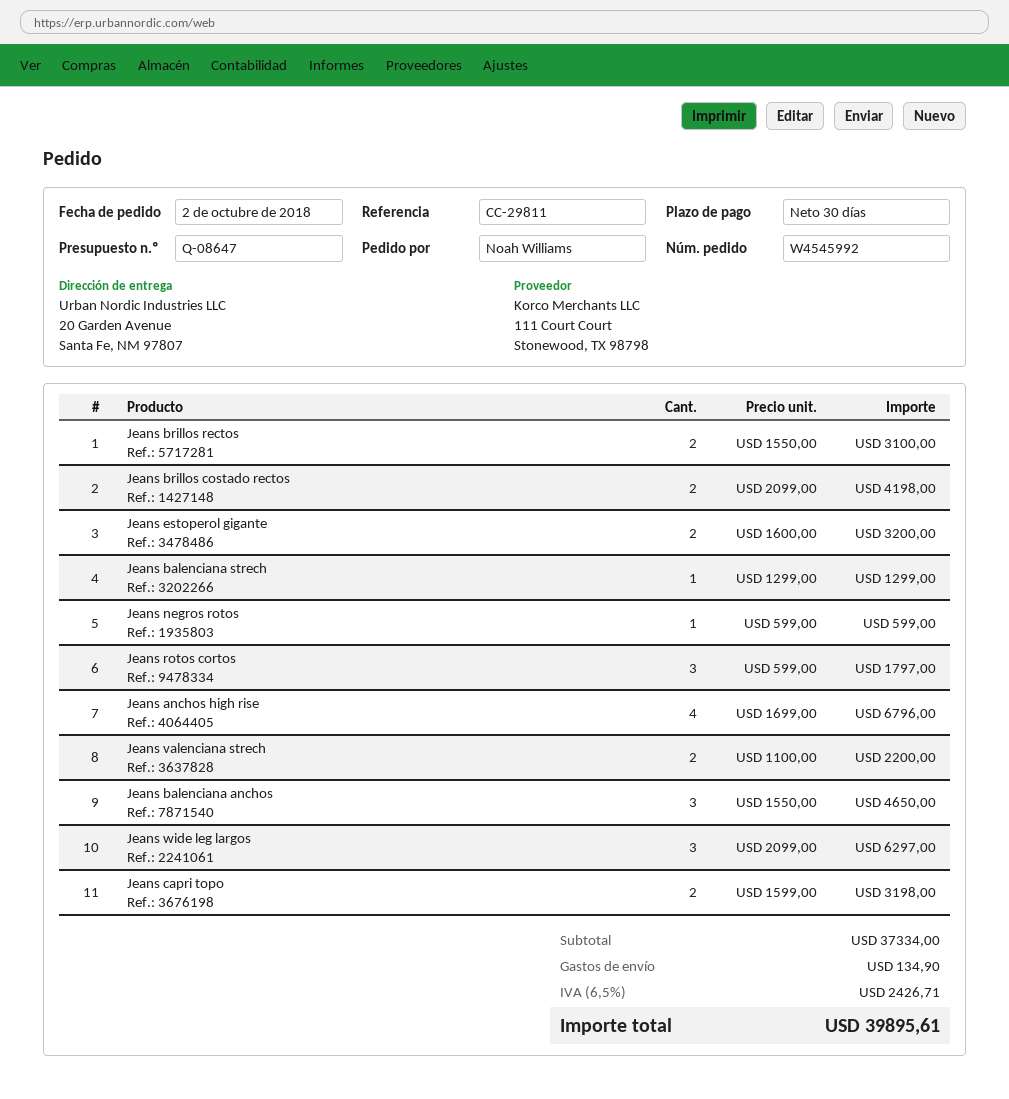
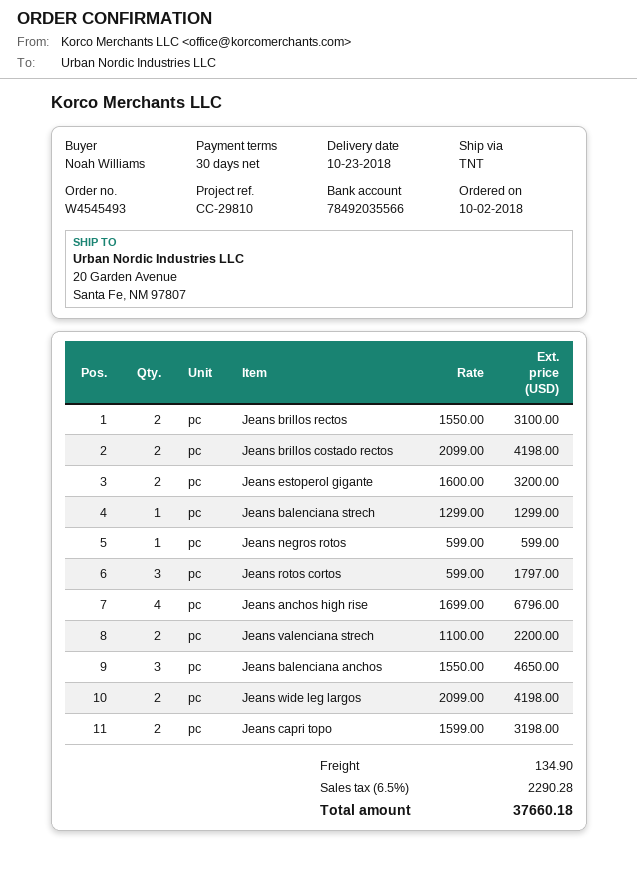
order number: W4545992 -> W4545493
reference: CC-29811 -> CC-29810
Jeans wide leg largos: 3 x 2099.00 = 6297.00 -> 2 x 2099.00 = 4198.00
tax: 6.5% = 2426.71 -> 6.5% = 2290.28
total: 39895.61 -> 37660.18

